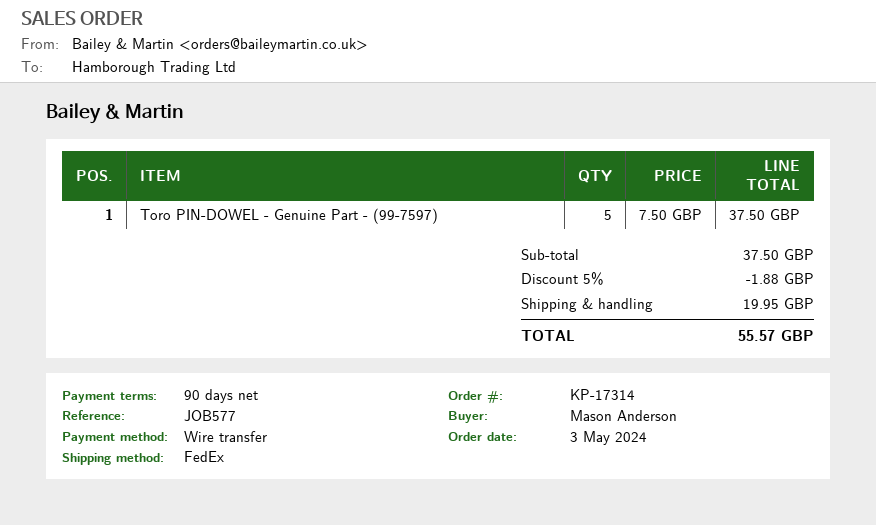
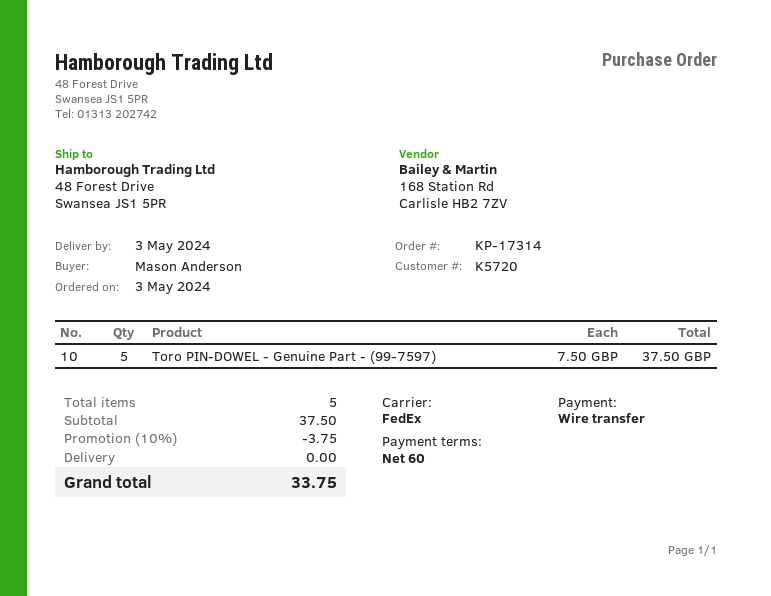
payment terms: 90 days -> 60 days
discount: 5% = 1.88 -> 10% = 3.75
shipping: 19.95 -> 0.00
total: 55.57 -> 33.75

